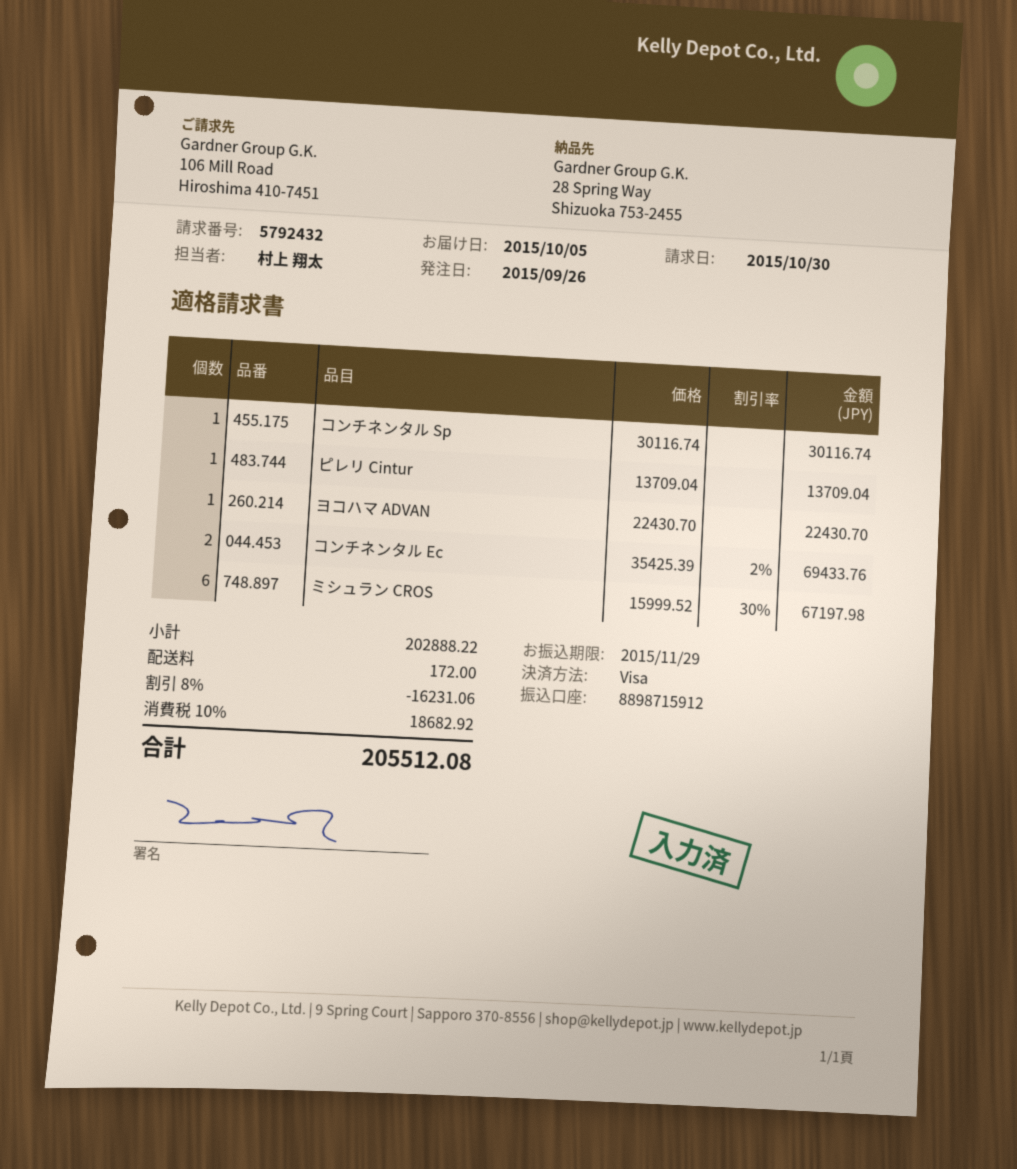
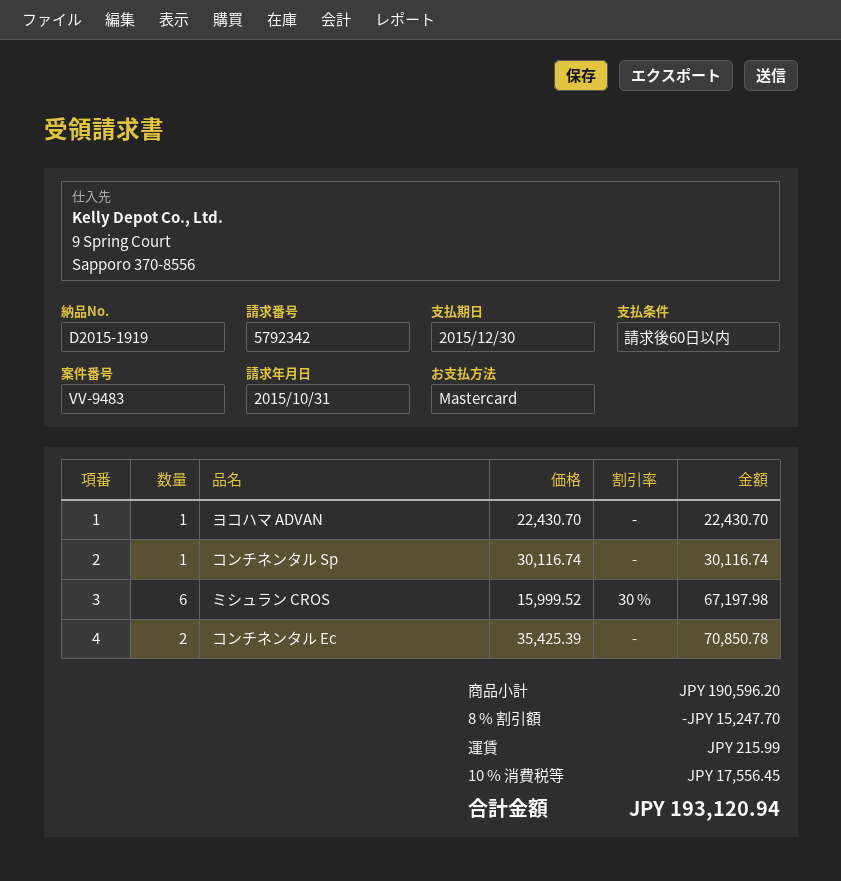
invoice number: 5792432 -> 5792342
invoice date: 2015-10-30 -> 2015-10-31
due date: 2015-11-29 -> 2015-12-30
payment method: Visa -> Mastercard
ピレリ Cintur: 1 x 13709.04 = 13709.04 -> none
コンチネンタル Ec: 2 x 35425.39 - 2% = 69433.76 -> 2 x 35425.39 = 70850.78
subtotal: 202888.22 -> 190596.20
discount: 8% = 16231.06 -> 8% = 15247.70
shipping: 172.00 -> 215.99
tax: 10% = 18682.92 -> 10% = 17556.45
total: 205512.08 -> 193120.94

